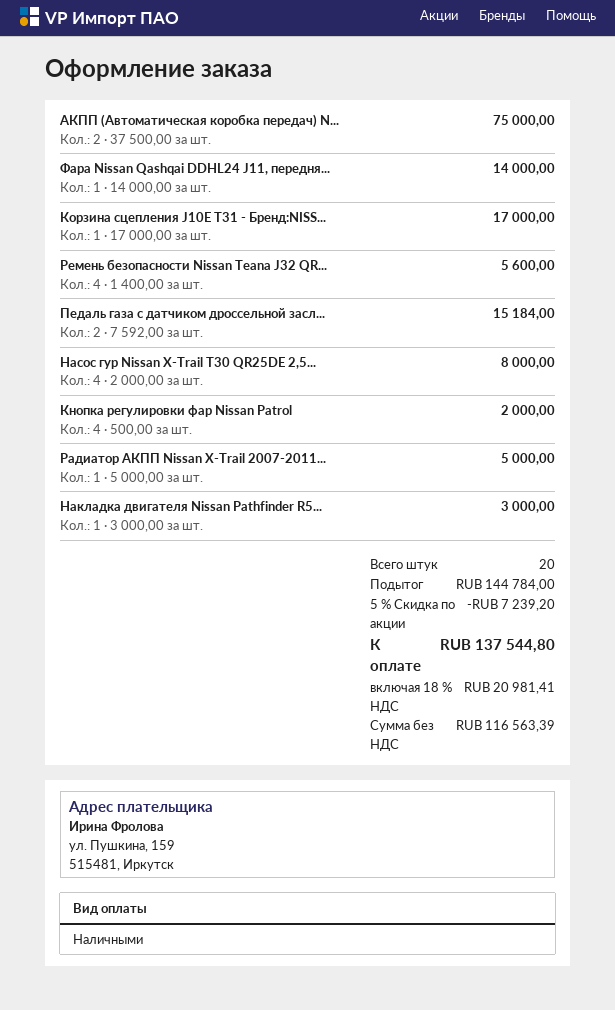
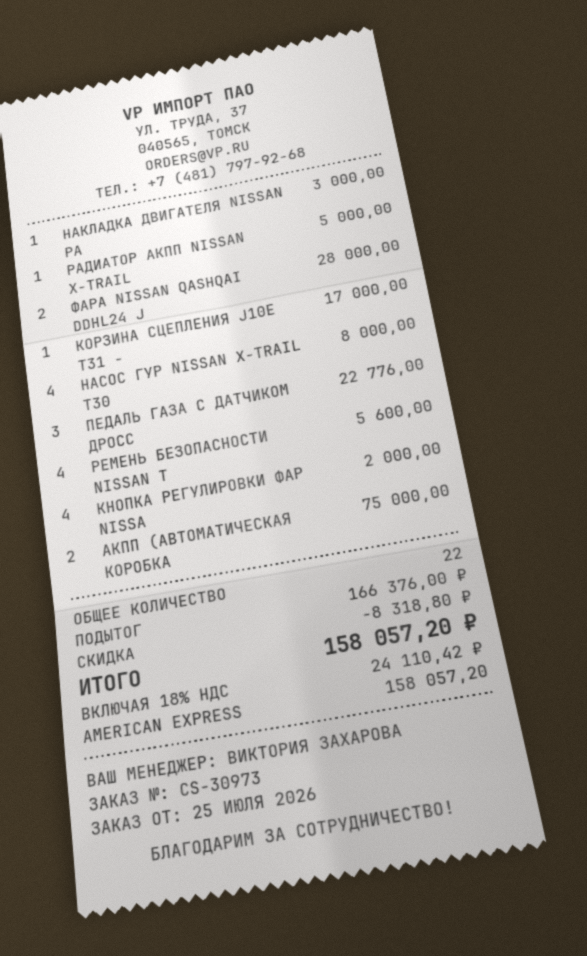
payment method: cash -> American Express
Фара Nissan Qashqai DDHL24 J11, передня...: 1 for 14000.00 -> 2 for 28000.00
Педаль газа с датчиком дроссельной засл...: 2 for 15184.00 -> 3 for 22776.00
total quantity: 20 -> 22
subtotal: 144784.00 -> 166376.00
discount: 7239.20 -> 8318.80
tax: 18% = 20981.41 -> 18% = 24110.42
total: 137544.80 -> 158057.20

